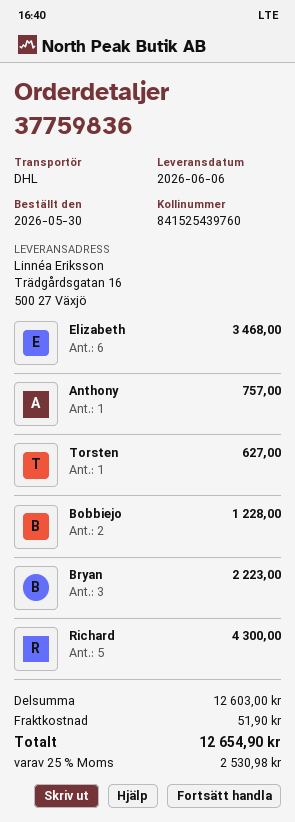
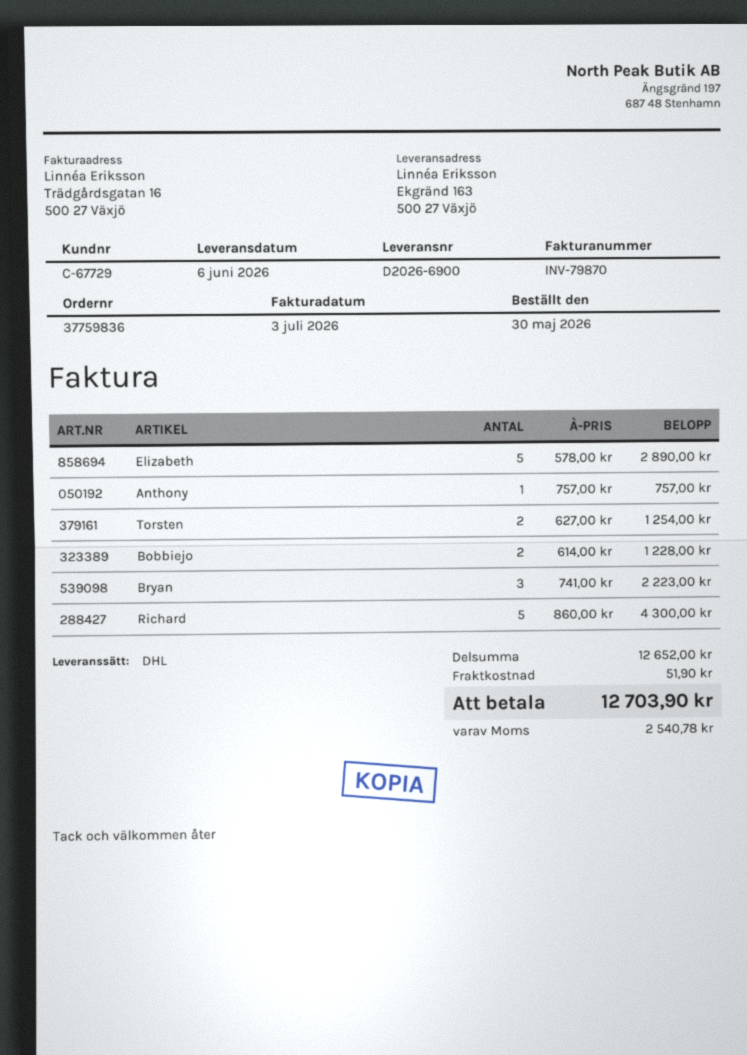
ship to: Trädgårdsgatan 16, 500 27 Växjö -> Ekgränd 163, 500 27 Växjö
Elizabeth: 6 for 3468.00 -> 5 for 2890.00
Torsten: 1 for 627.00 -> 2 for 1254.00
subtotal: 12603.00 -> 12652.00
tax: 2530.98 -> 2540.78
total: 12654.90 -> 12703.90

